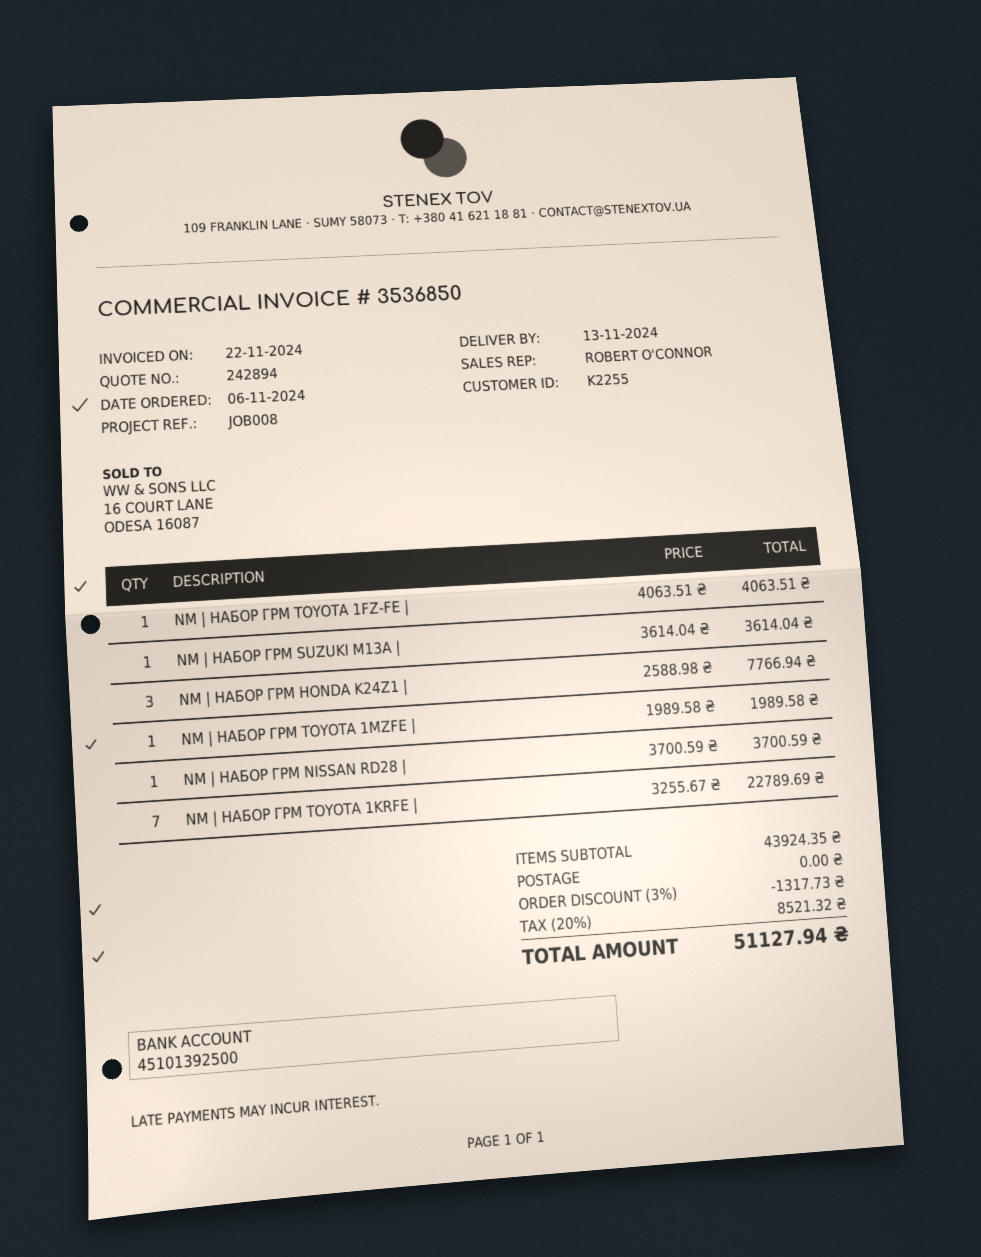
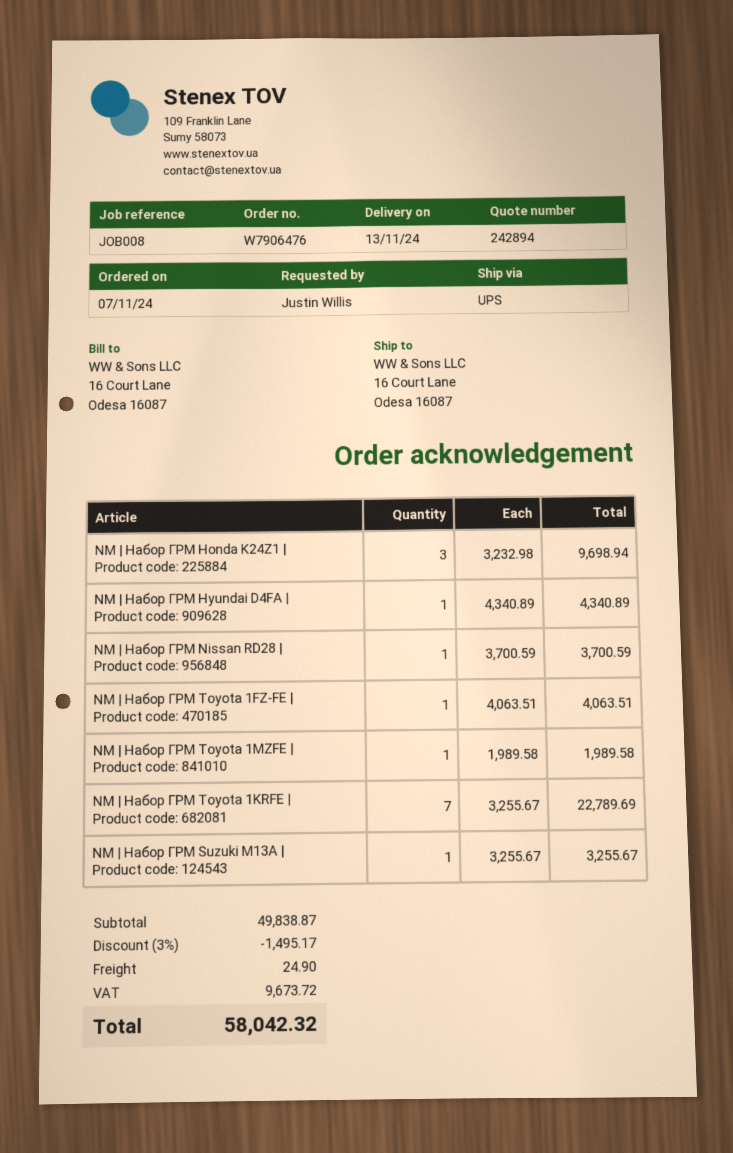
order date: 2024-11-06 -> 2024-11-07
NM | НАБОР ГРМ SUZUKI M13A |: 1 x 3614.04 = 3614.04 -> 1 x 3255.67 = 3255.67
NM | НАБОР ГРМ HONDA K24Z1 |: 3 x 2588.98 = 7766.94 -> 3 x 3232.98 = 9698.94
NM | Набор ГРМ Hyundai D4FA |: none -> 1 x 4340.89 = 4340.89
subtotal: 43924.35 -> 49838.87
discount: 3% = 1317.73 -> 3% = 1495.17
shipping: 0.00 -> 24.90
tax: 8521.32 -> 9673.72
total: 51127.94 -> 58042.32

